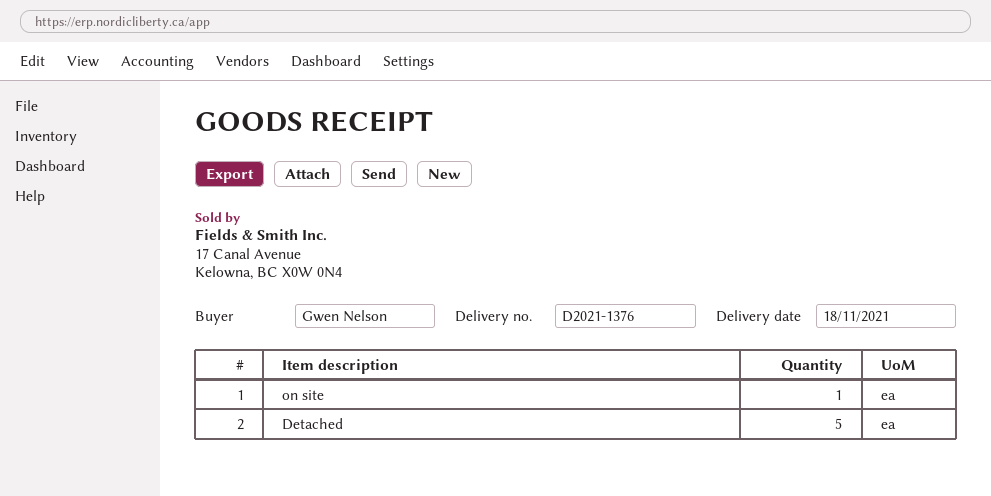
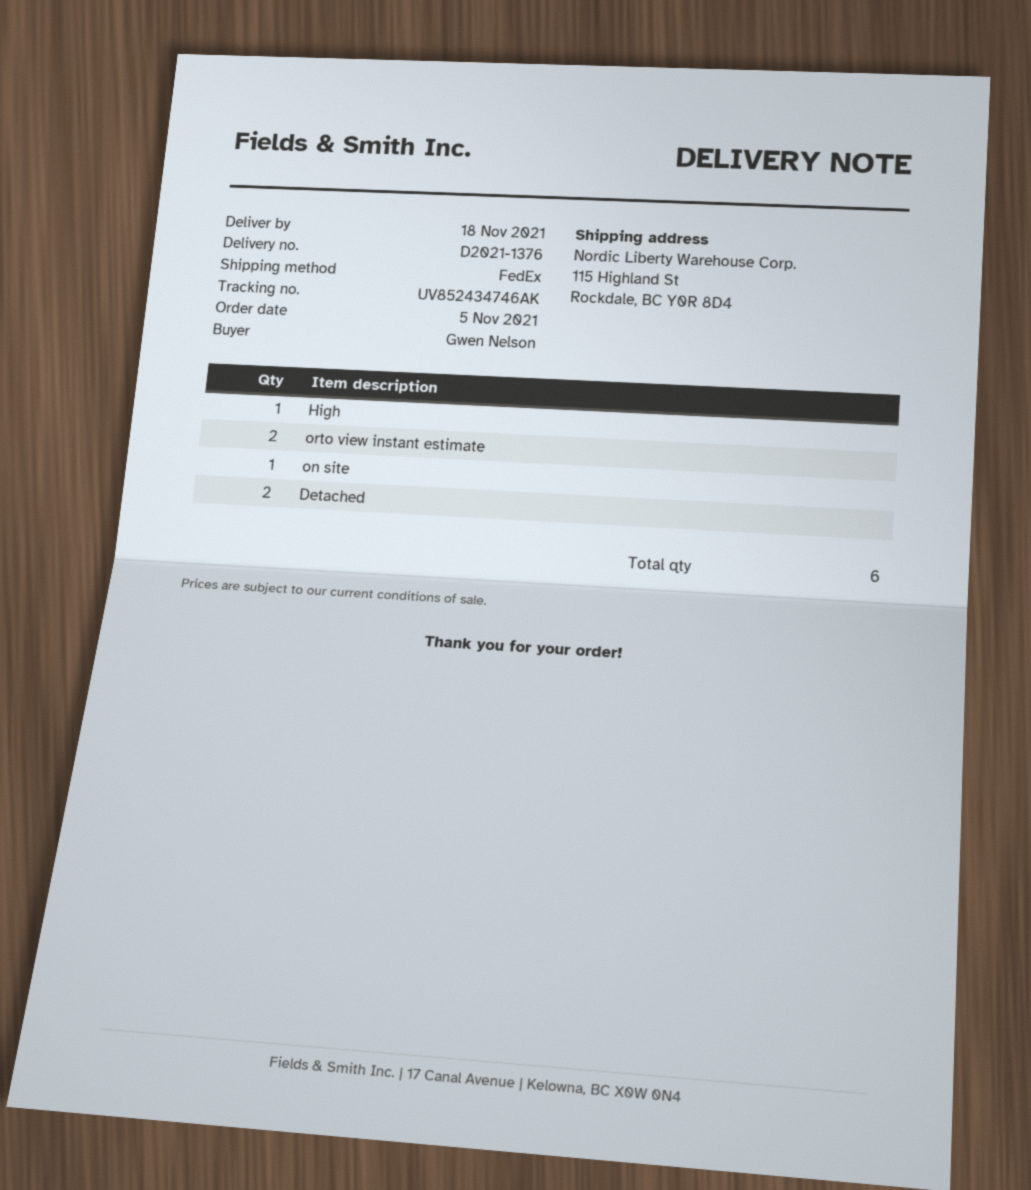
Detached: 5 -> 2
High: none -> 1
orto view instant estimate: none -> 2

